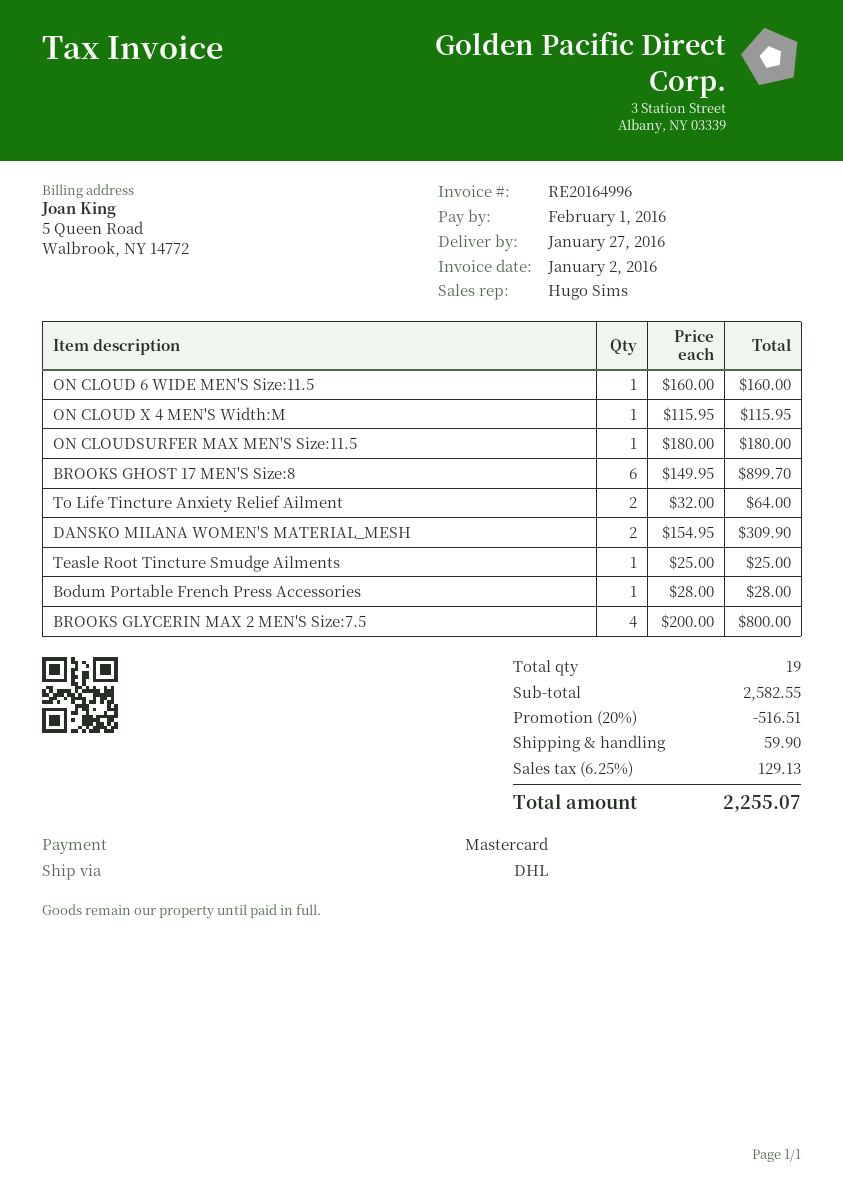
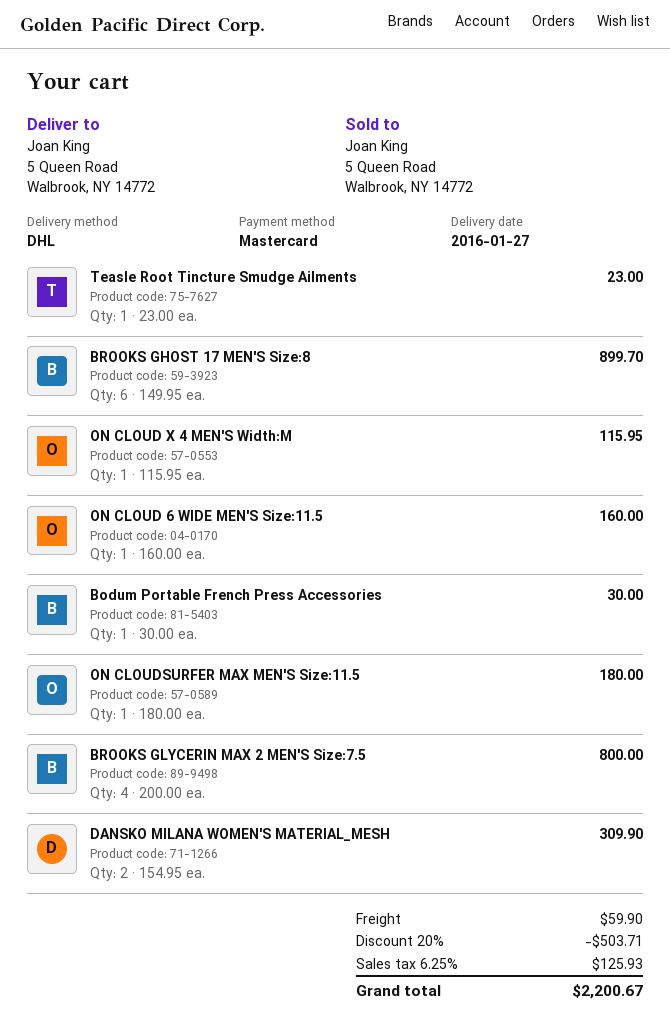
To Life Tincture Anxiety Relief Ailment: 2 x 32.00 = 64.00 -> none
Teasle Root Tincture Smudge Ailments: 1 x 25.00 = 25.00 -> 1 x 23.00 = 23.00
Bodum Portable French Press Accessories: 1 x 28.00 = 28.00 -> 1 x 30.00 = 30.00
discount: 20% = 516.51 -> 20% = 503.71
tax: 6.25% = 129.13 -> 6.25% = 125.93
total: 2255.07 -> 2200.67

